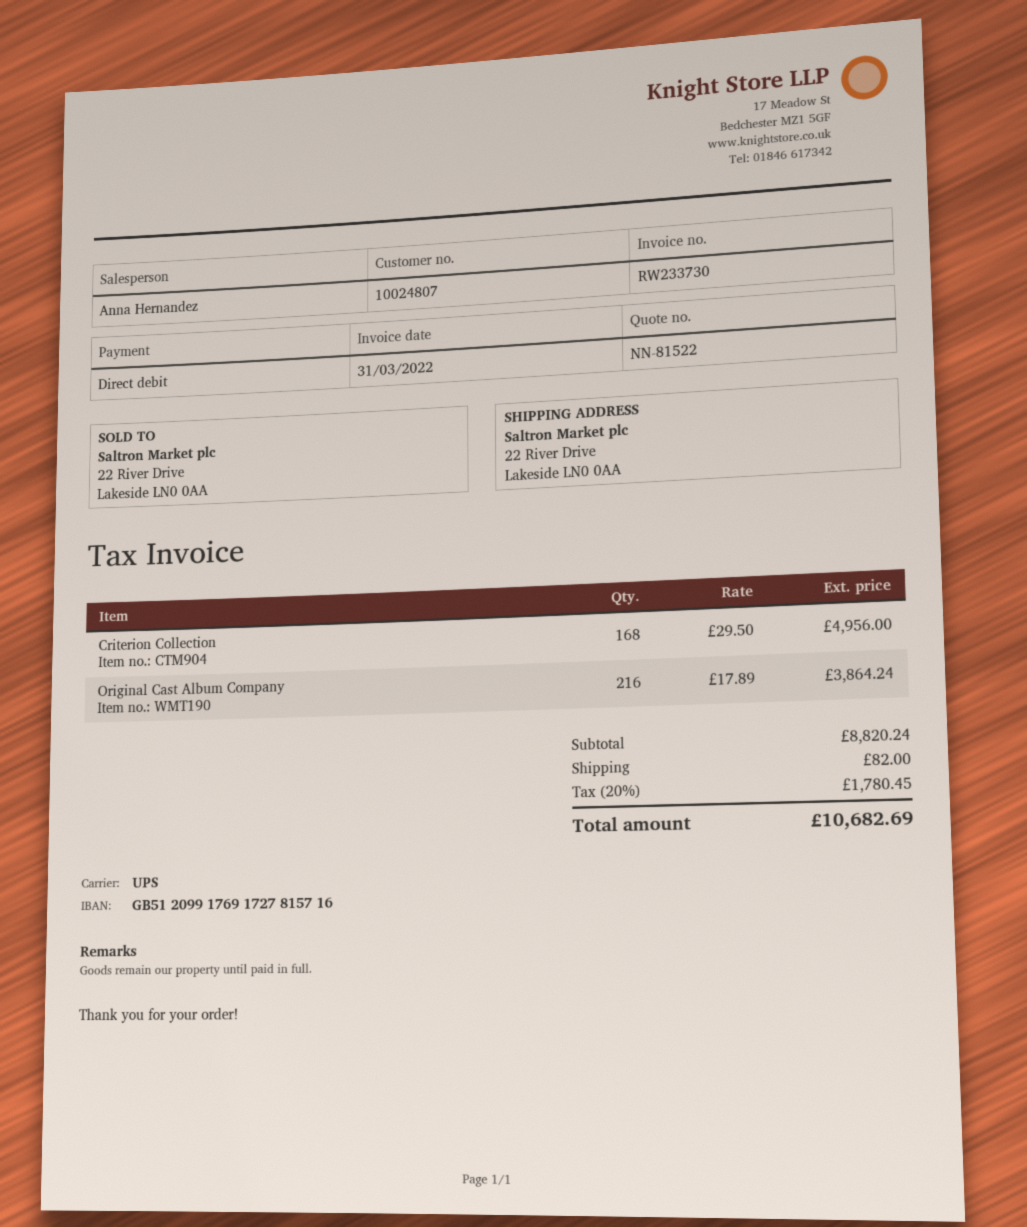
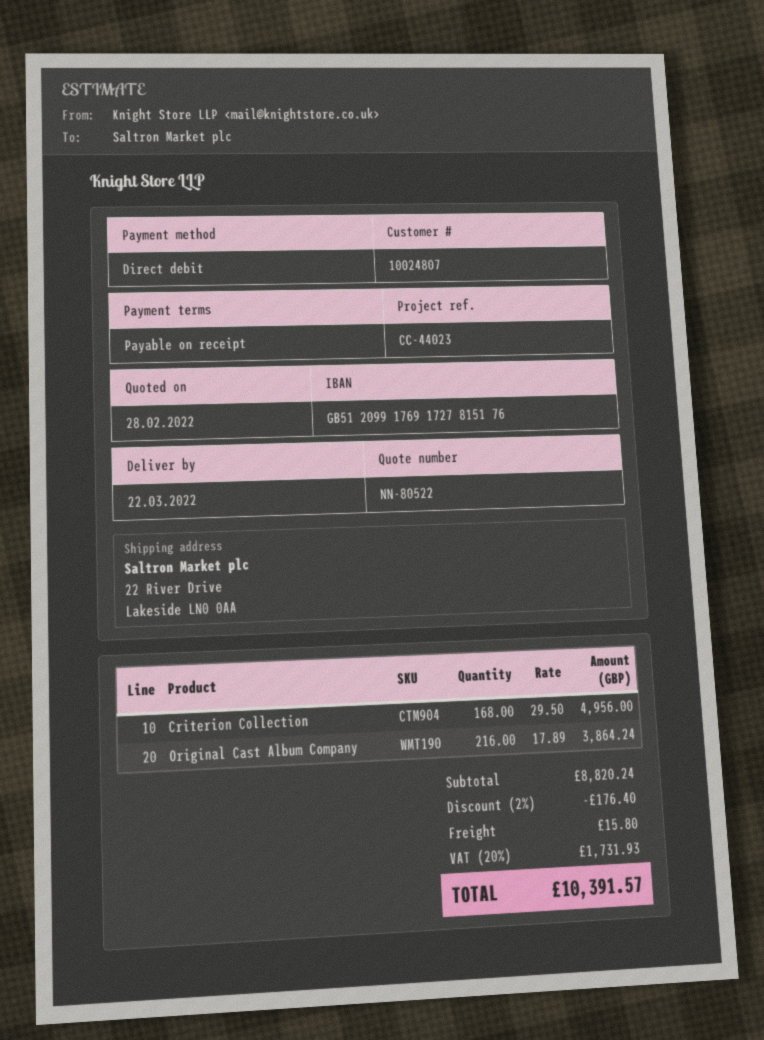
quote number: NN-81522 -> NN-80522
bank account: GB51209917691727815716 -> GB51209917691727815176
discount: none -> 2% = 176.40
shipping: 82.00 -> 15.80
tax: 20% = 1780.45 -> 20% = 1731.93
total: 10682.69 -> 10391.57

